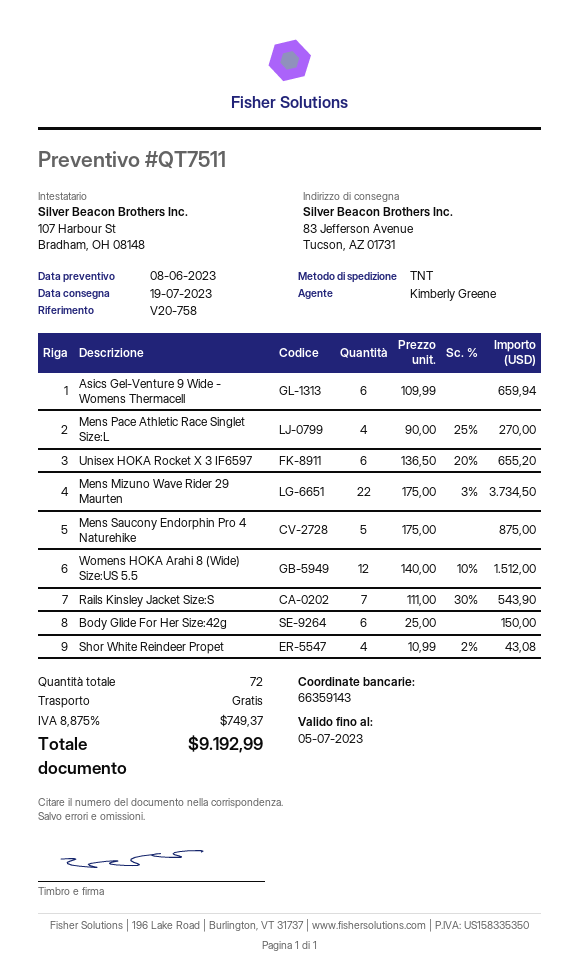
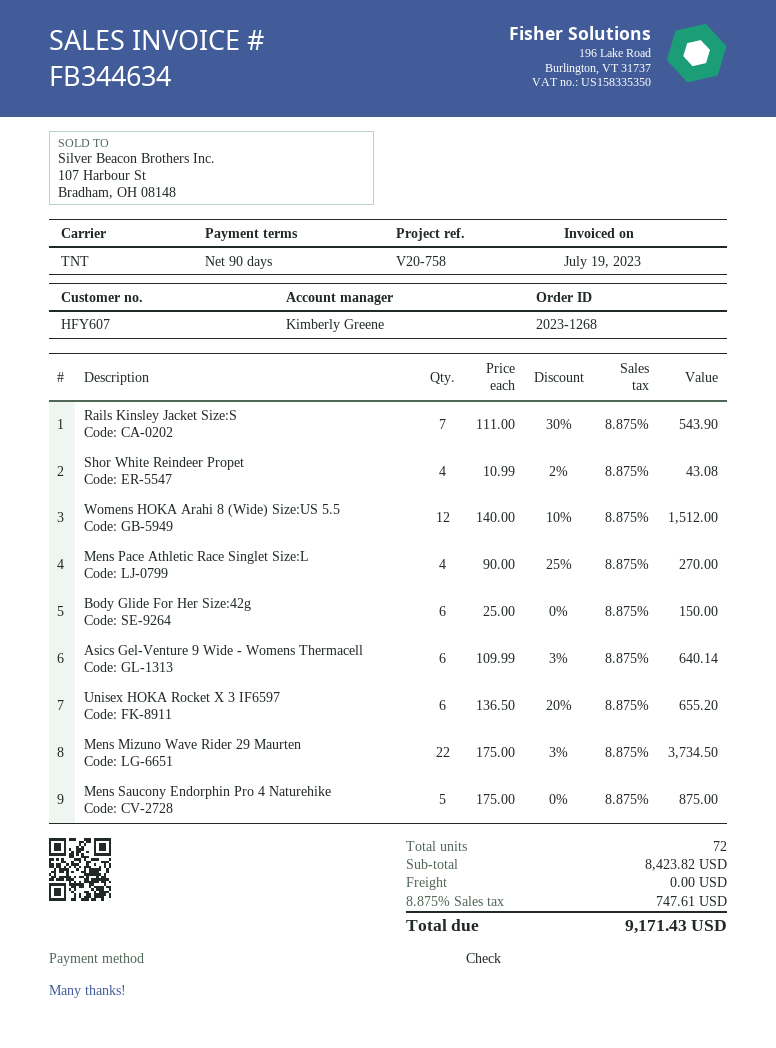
Asics Gel-Venture 9 Wide - Womens Thermacell: 6 x 109.99 = 659.94 -> 6 x 109.99 - 3% = 640.14
tax: 8.875% = 749.37 -> 8.875% = 747.61
total: 9192.99 -> 9171.43

